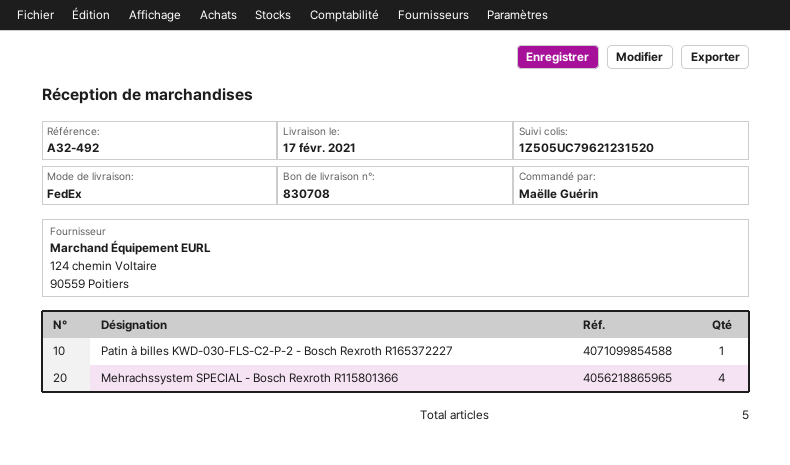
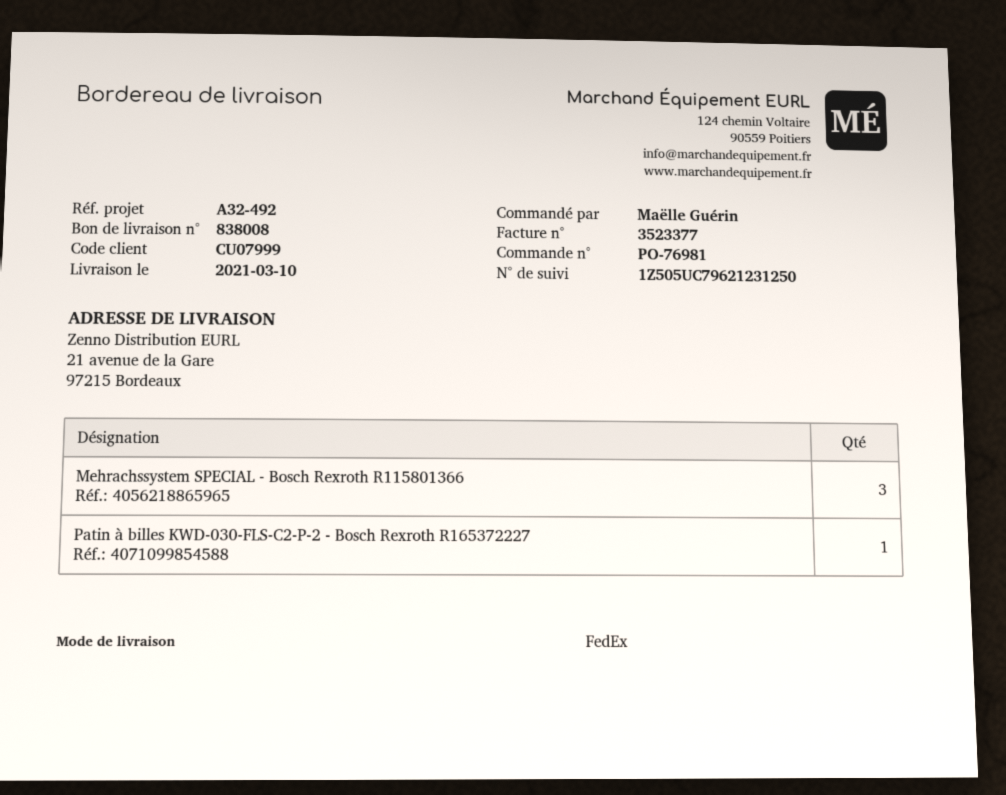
delivery note number: 830708 -> 838008
delivery date: 2021-02-17 -> 2021-03-10
tracking number: 1Z505UC79621231520 -> 1Z505UC79621231250
Mehrachssystem SPECIAL - Bosch Rexroth R115801366: 4 -> 3

